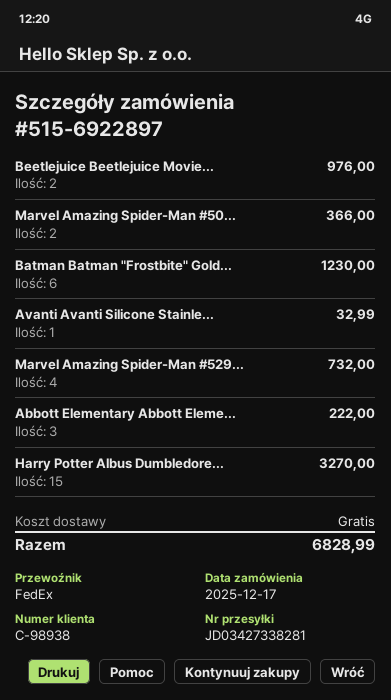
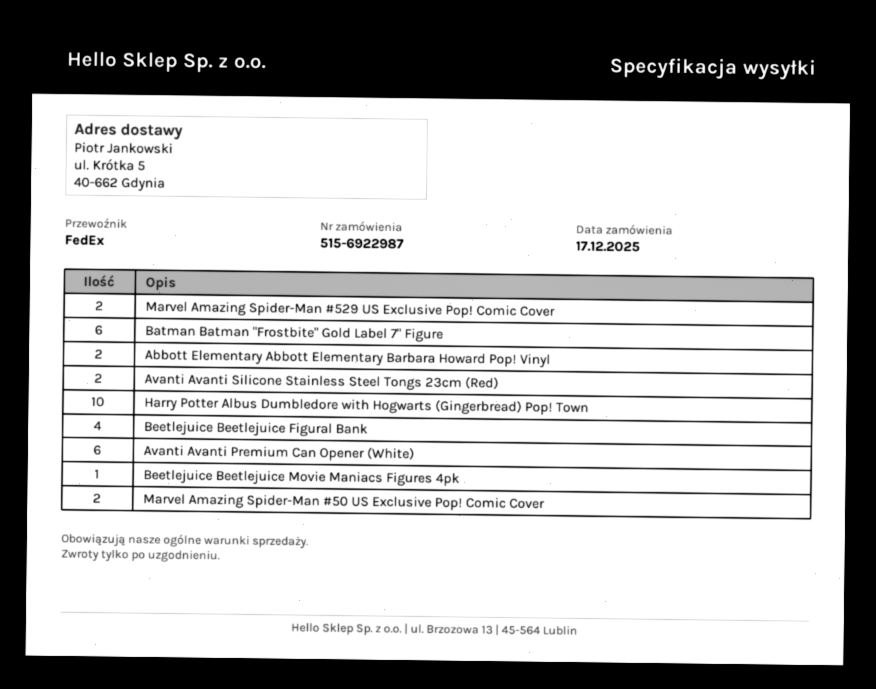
order number: 515-6922897 -> 515-6922987
Beetlejuice Beetlejuice Movie...: 2 -> 1
Avanti Avanti Silicone Stainle...: 1 -> 2
Marvel Amazing Spider-Man #529...: 4 -> 2
Abbott Elementary Abbott Eleme...: 3 -> 2
Harry Potter Albus Dumbledore...: 15 -> 10
Beetlejuice Beetlejuice Figural Bank: none -> 4
Avanti Avanti Premium Can Opener (White): none -> 6

